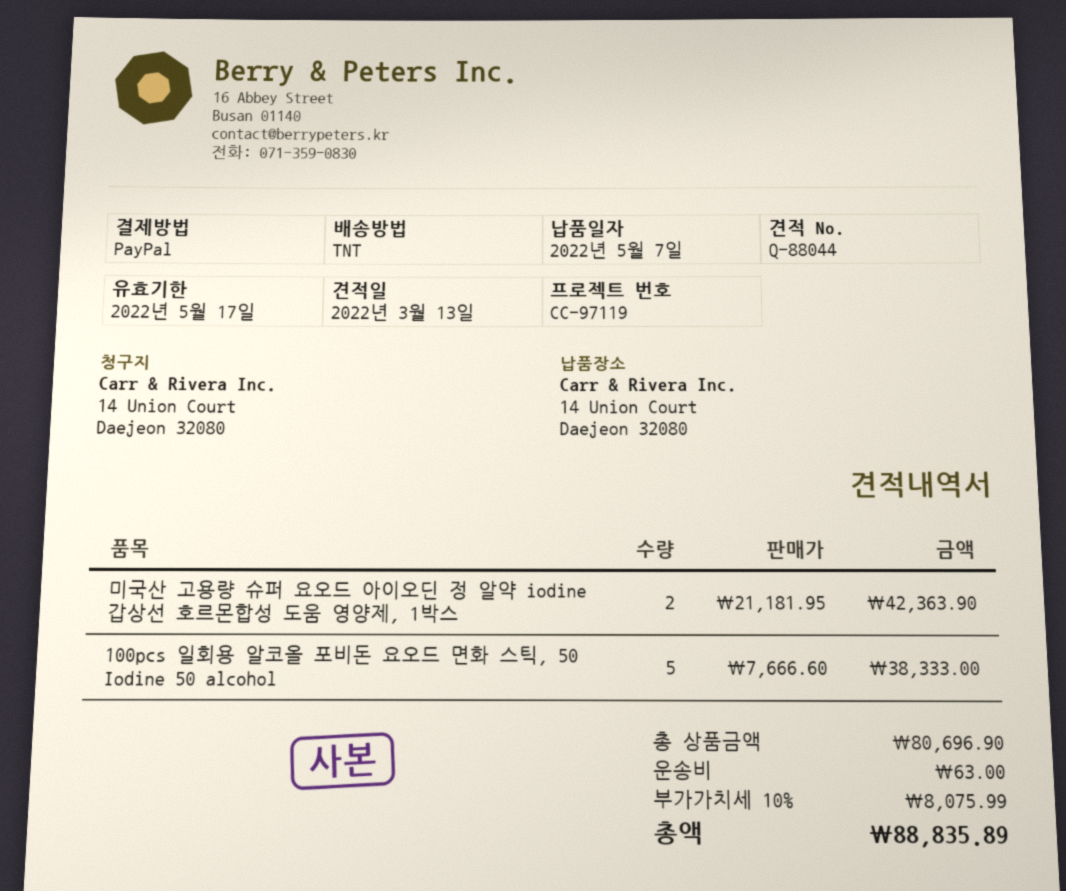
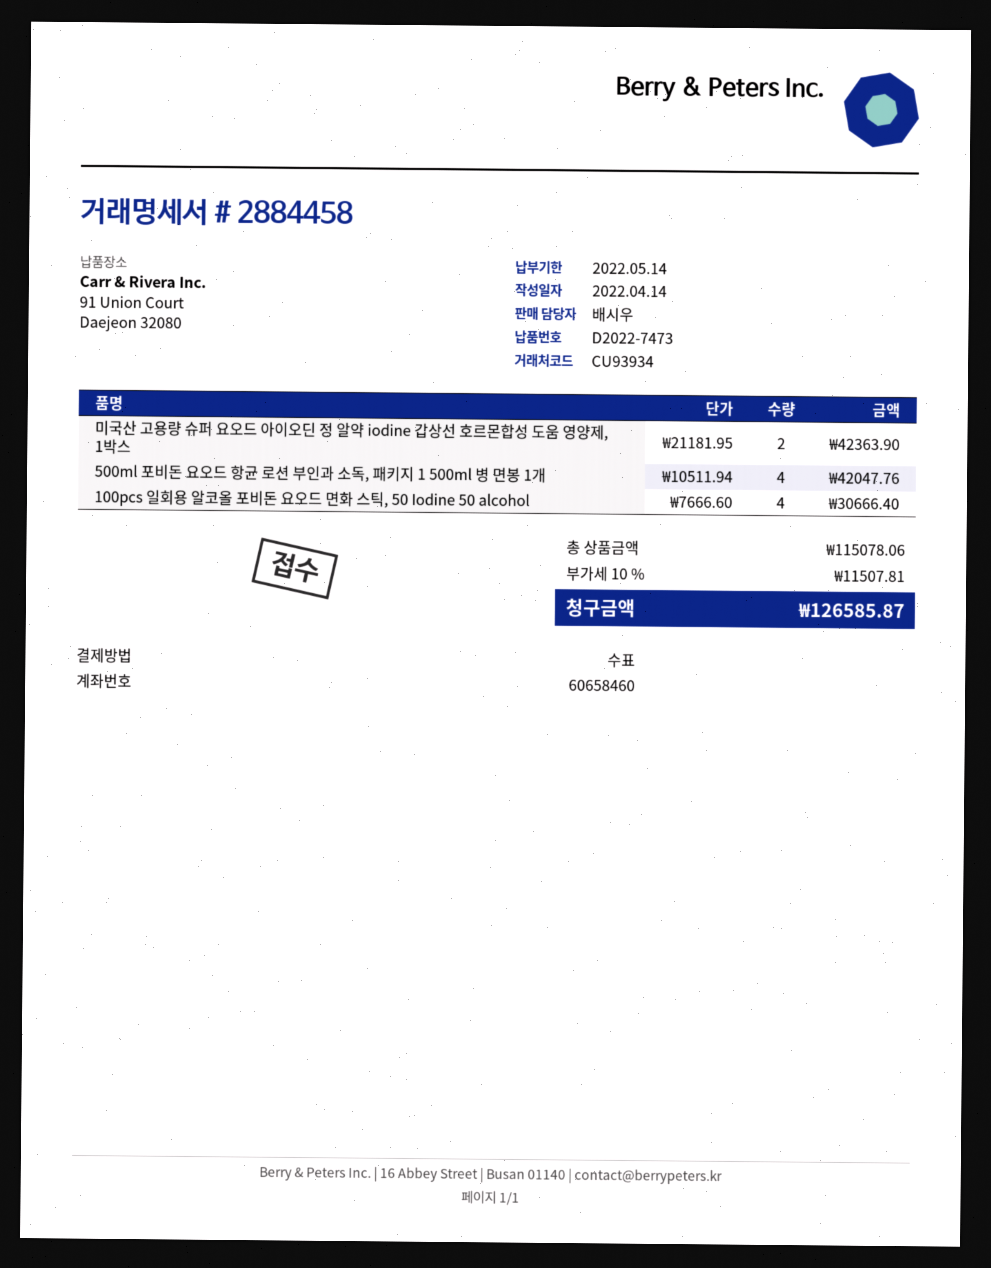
payment method: PayPal -> cheque
ship to: 14 Union Court, Daejeon 32080 -> 91 Union Court, Daejeon 32080
100pcs 일회용 알코올 포비돈 요오드 면화 스틱, 50 Iodine 50 alcohol: 5 x 7666.60 = 38333.00 -> 4 x 7666.60 = 30666.40
500ml 포비돈 요오드 항균 로션 부인과 소독, 패키지 1 500ml 병 면봉 1개: none -> 4 x 10511.94 = 42047.76
subtotal: 80696.90 -> 115078.06
shipping: 63.00 -> none
tax: 10% = 8075.99 -> 10% = 11507.81
total: 88835.89 -> 126585.87

